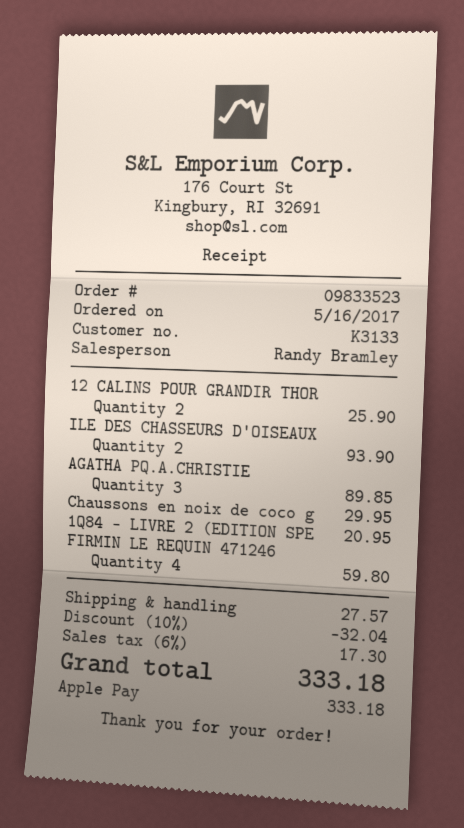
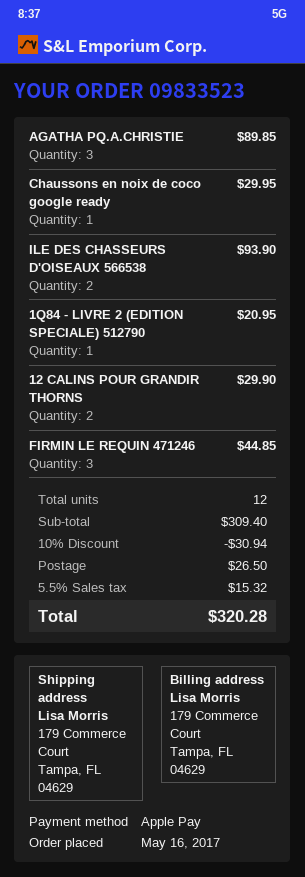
12 CALINS POUR GRANDIR THOR: 2 for 25.90 -> 2 for 29.90
FIRMIN LE REQUIN 471246: 4 for 59.80 -> 3 for 44.85
discount: 10% = 32.04 -> 10% = 30.94
shipping: 27.57 -> 26.50
tax: 6% = 17.30 -> 5.5% = 15.32
total: 333.18 -> 320.28

